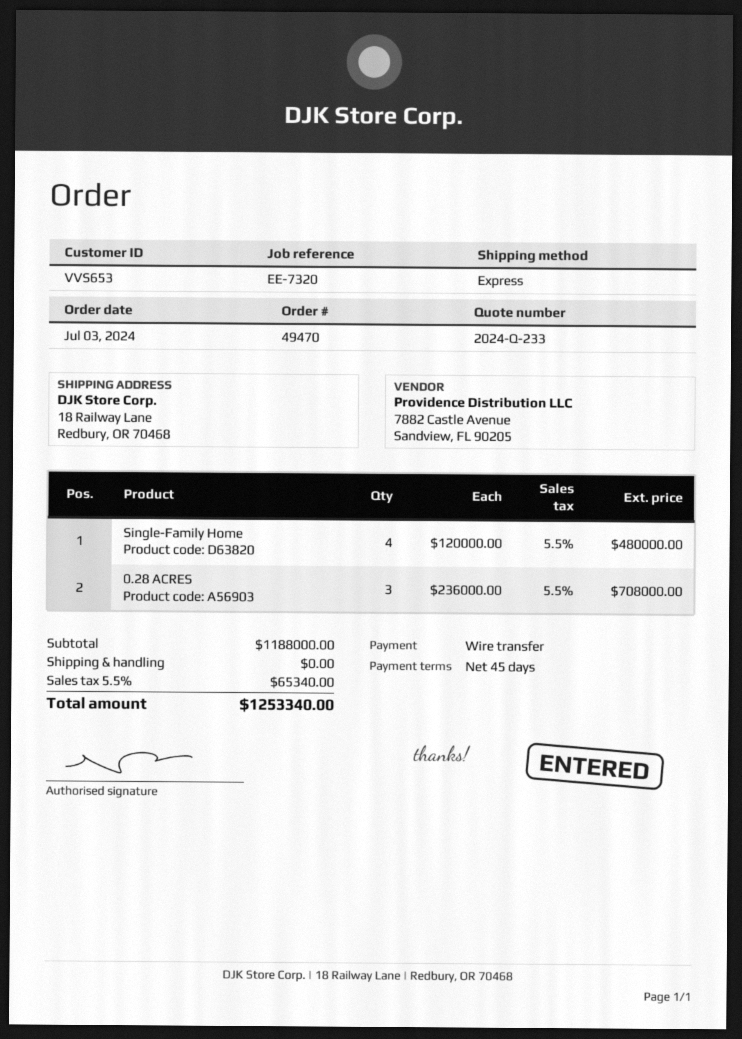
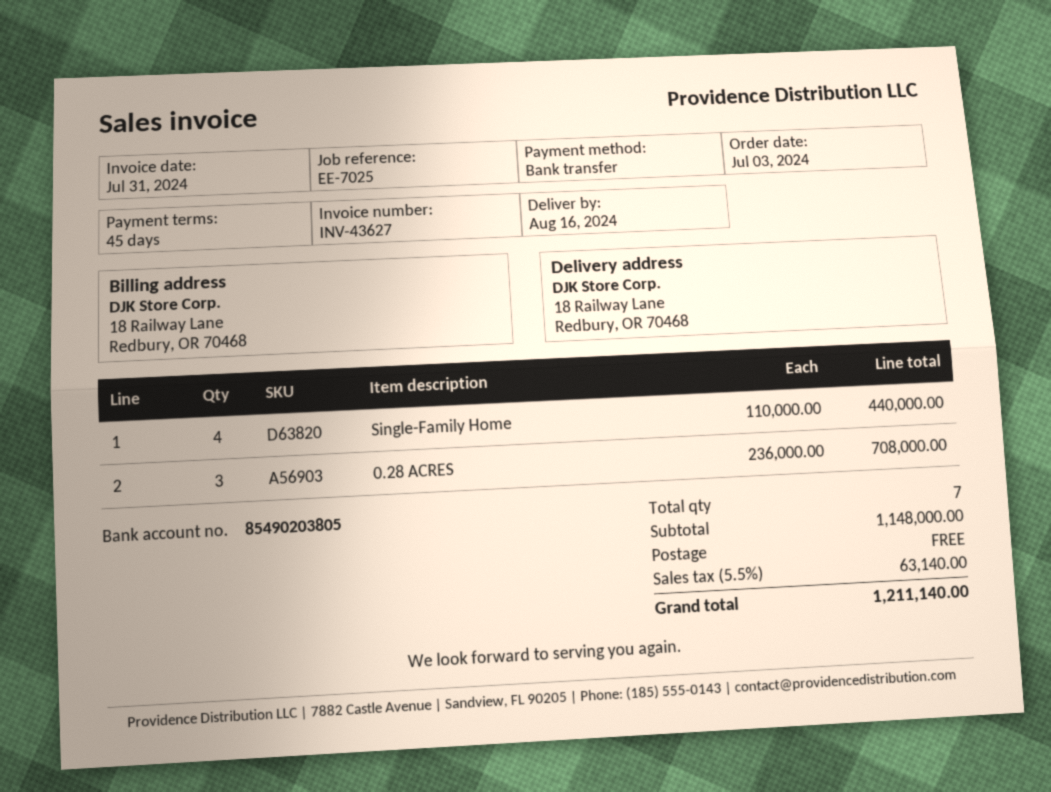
reference: EE-7320 -> EE-7025
Single-Family Home: 4 x 120000.00 = 480000.00 -> 4 x 110000.00 = 440000.00
subtotal: 1188000.00 -> 1148000.00
tax: 5.5% = 65340.00 -> 5.5% = 63140.00
total: 1253340.00 -> 1211140.00

